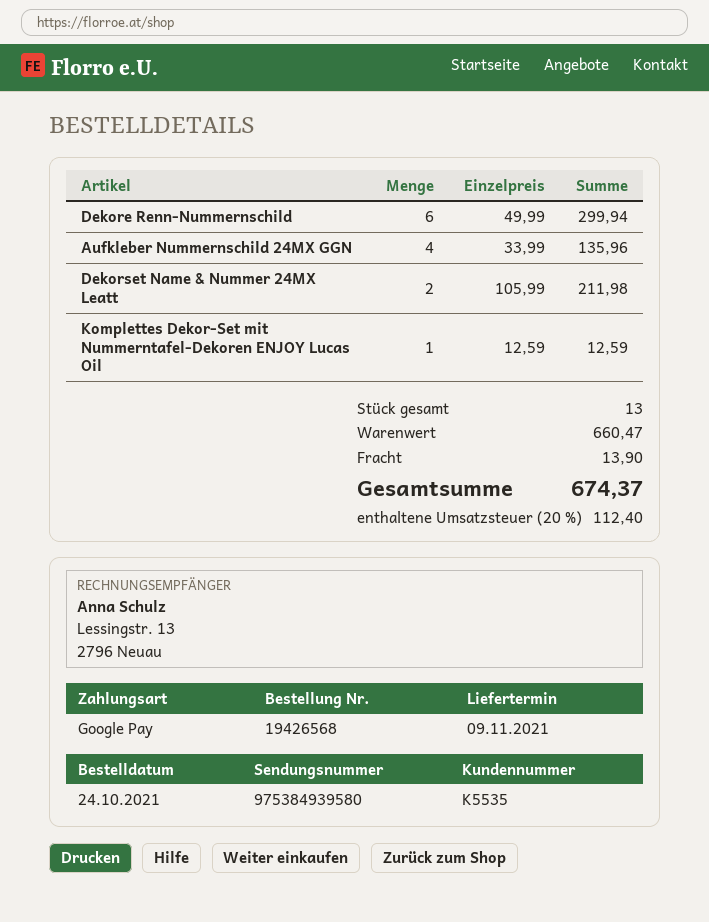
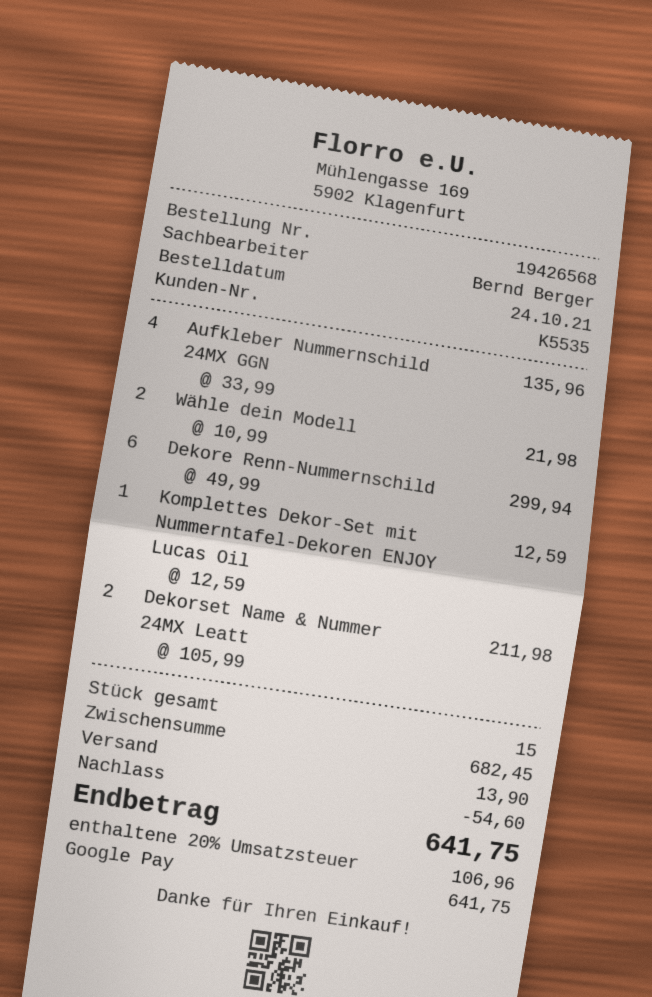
Wähle dein Modell: none -> 2 x 10.99 = 21.98
total quantity: 13 -> 15
subtotal: 660.47 -> 682.45
discount: none -> 54.60
tax: 20% = 112.40 -> 20% = 106.96
total: 674.37 -> 641.75

